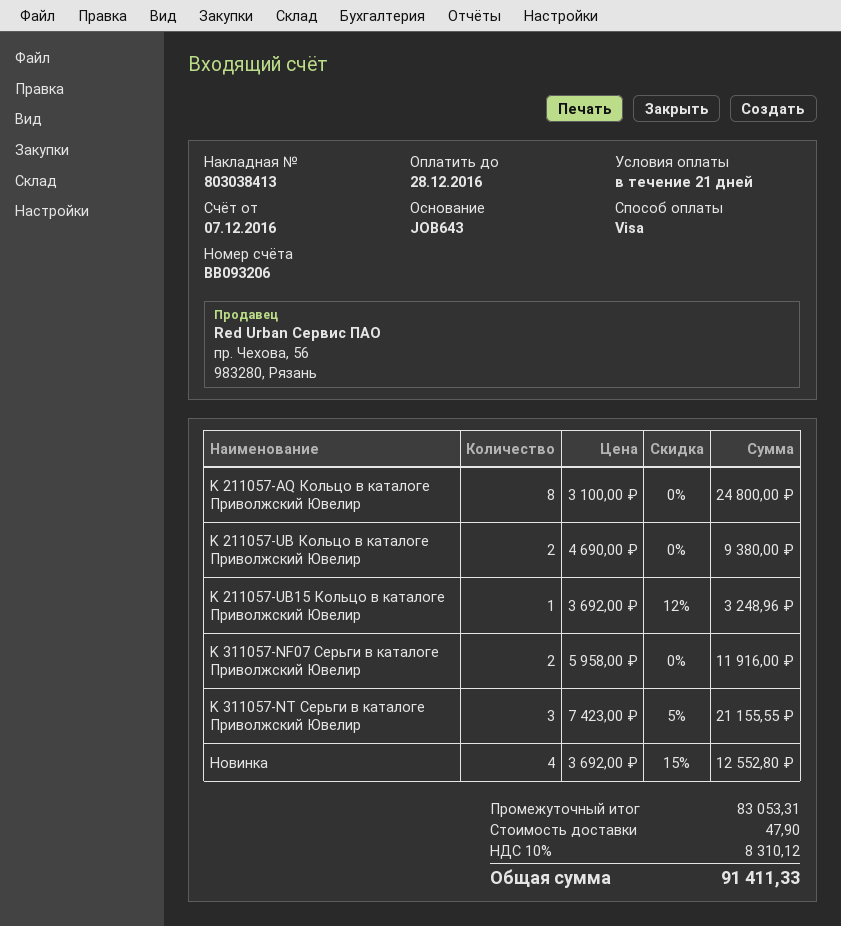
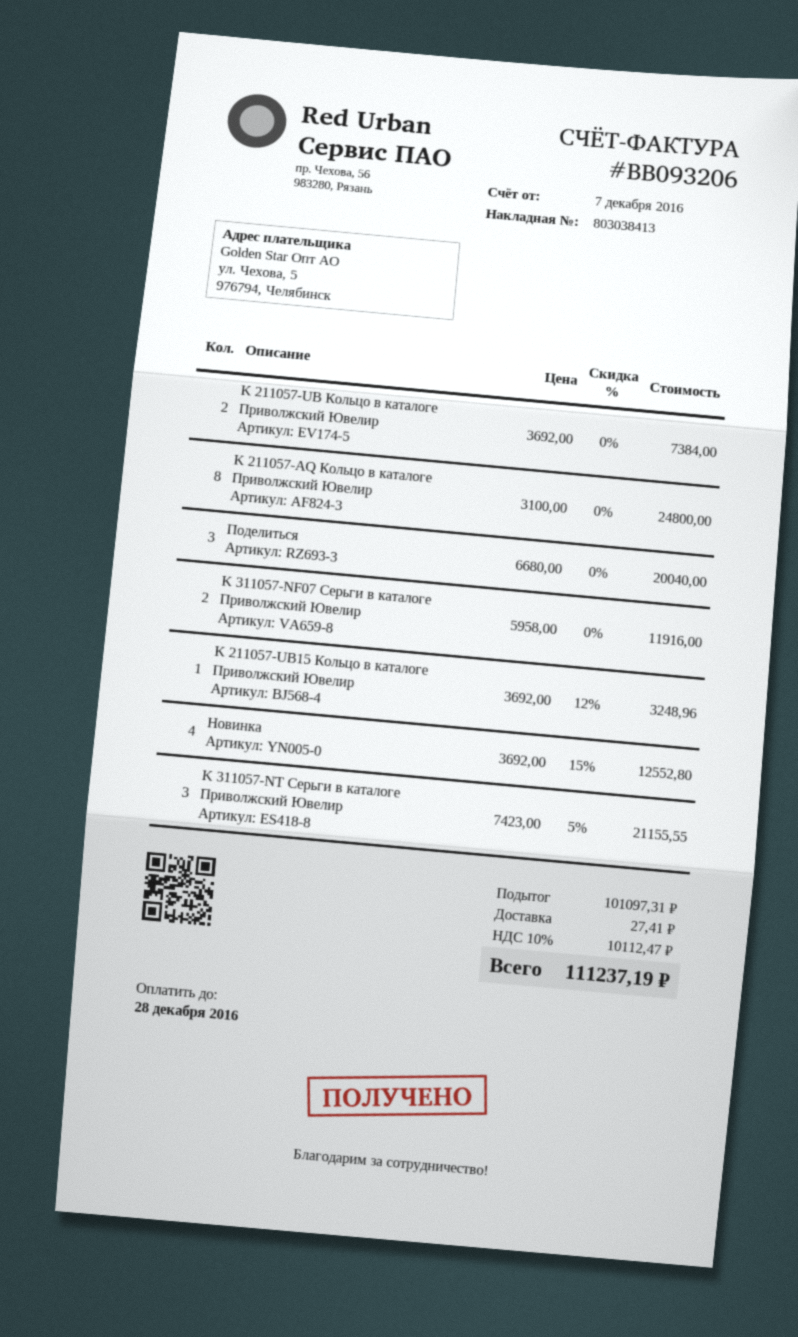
K 211057-UB Кольцо в каталоге Приволжский Ювелир: 2 x 4690.00 = 9380.00 -> 2 x 3692.00 = 7384.00
Поделиться: none -> 3 x 6680.00 = 20040.00
subtotal: 83053.31 -> 101097.31
shipping: 47.90 -> 27.41
tax: 10% = 8310.12 -> 10% = 10112.47
total: 91411.33 -> 111237.19

